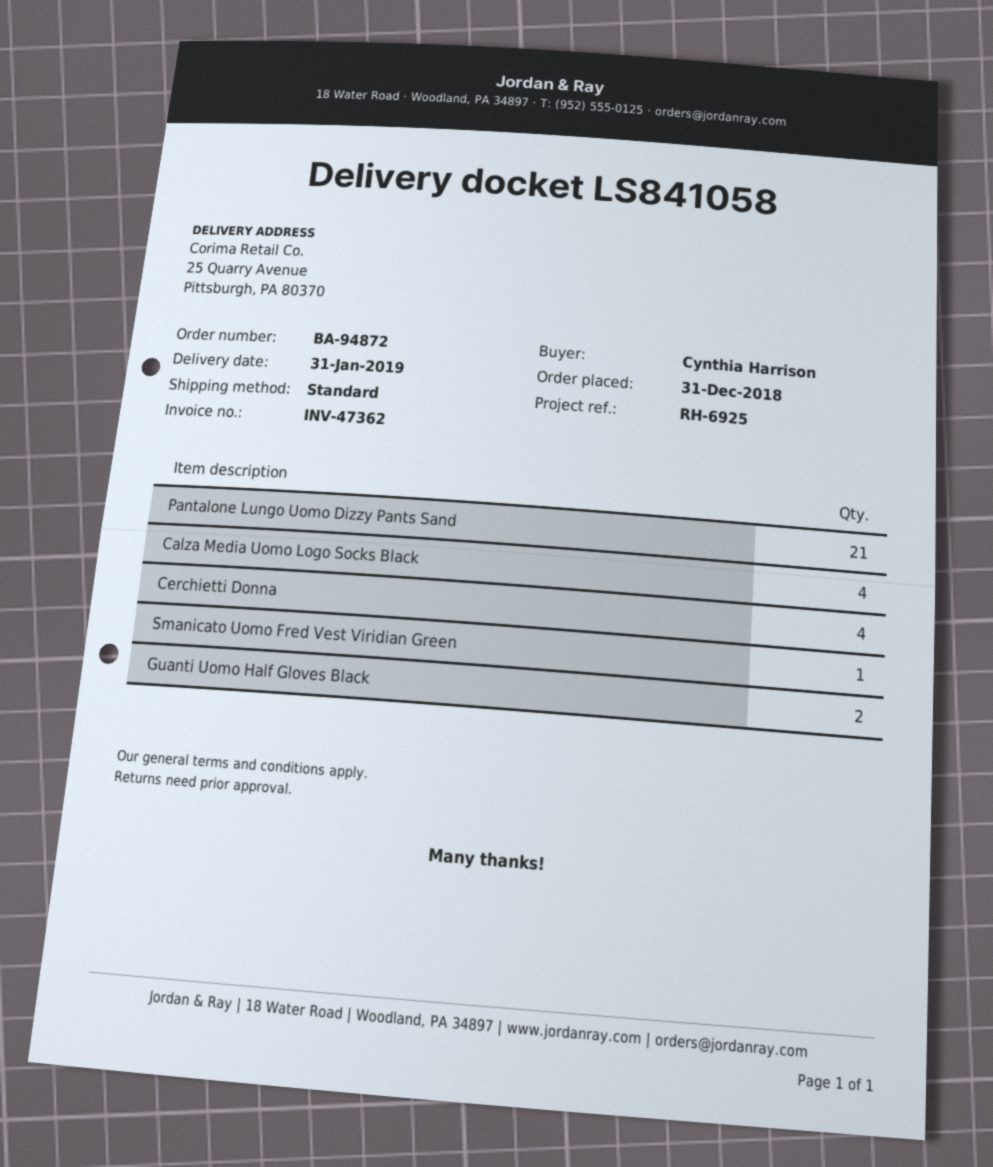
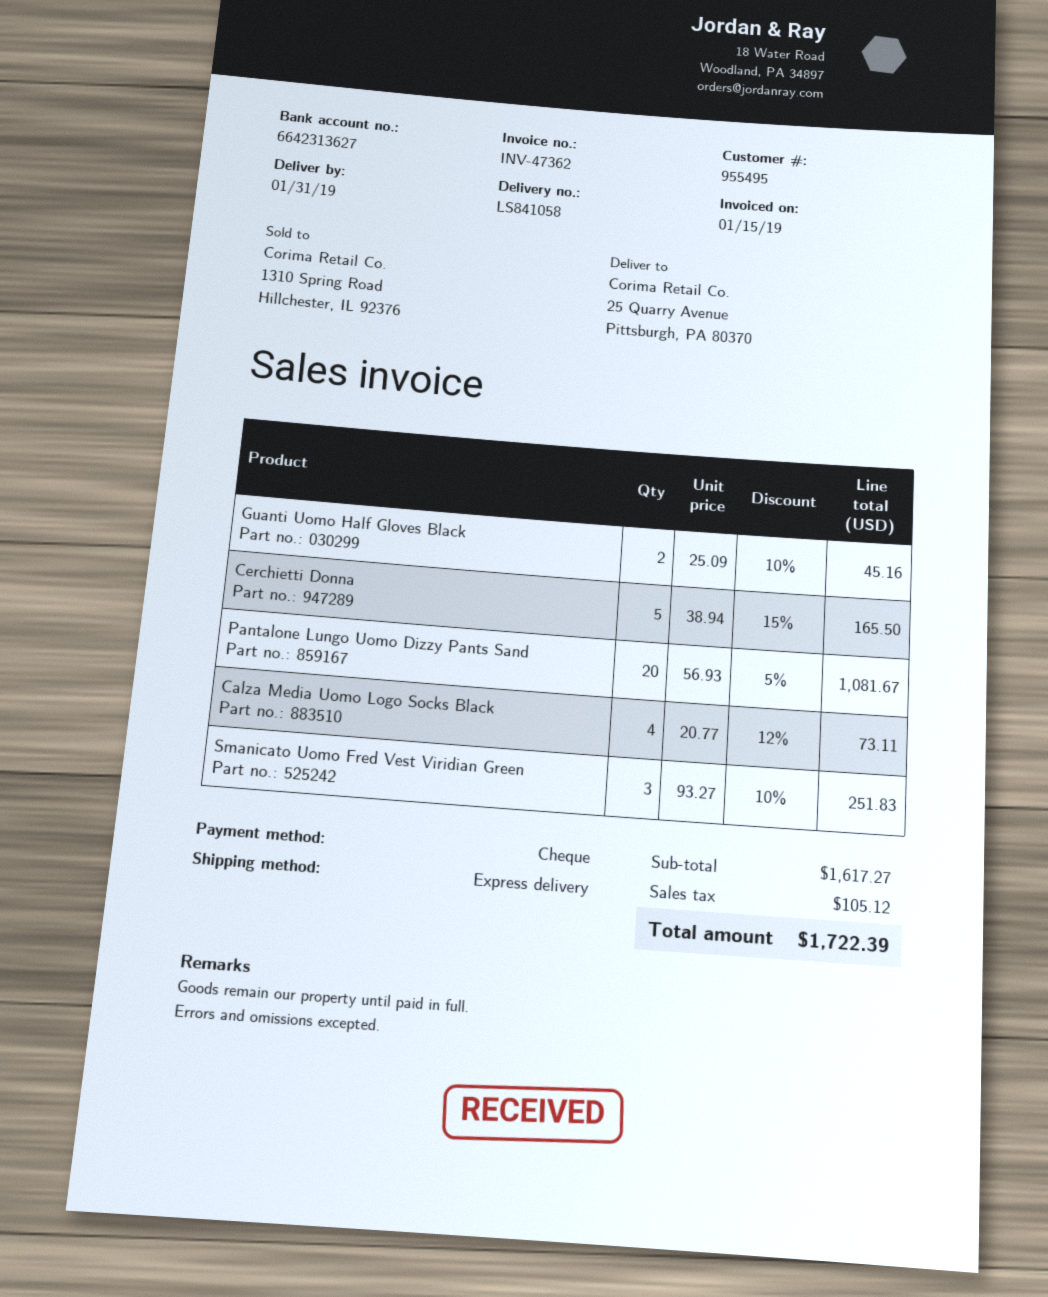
shipping method: standard -> express
Pantalone Lungo Uomo Dizzy Pants Sand: 21 -> 20
Cerchietti Donna: 4 -> 5
Smanicato Uomo Fred Vest Viridian Green: 1 -> 3

